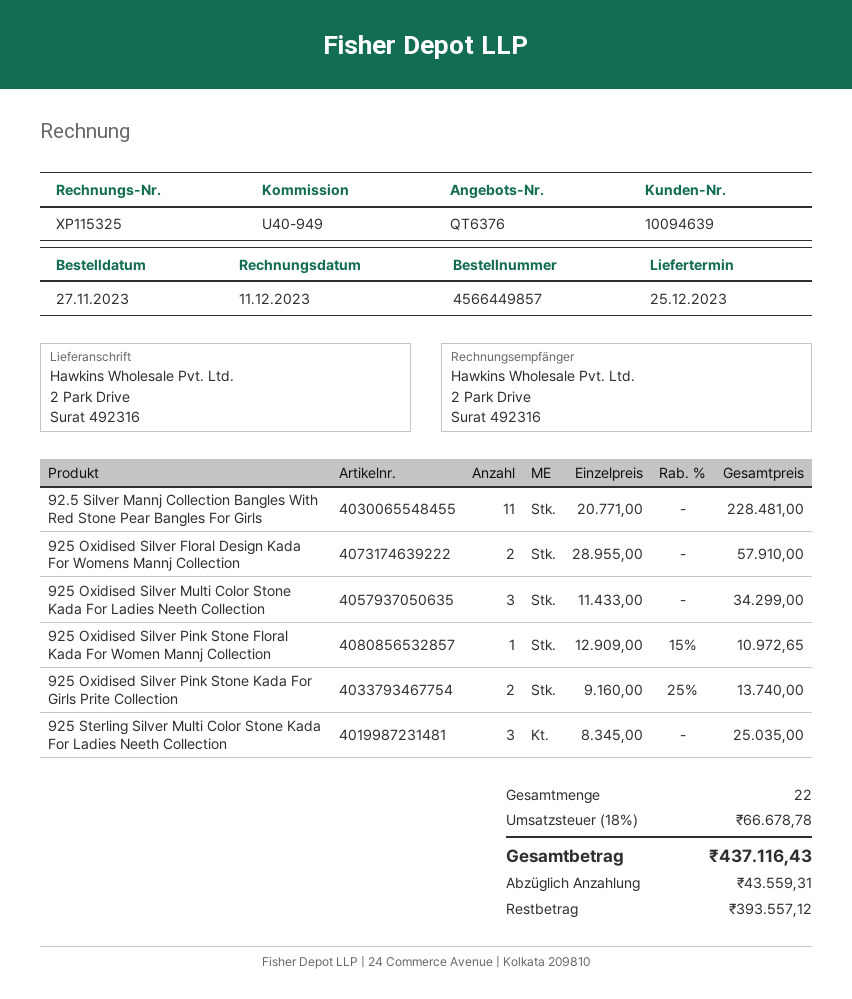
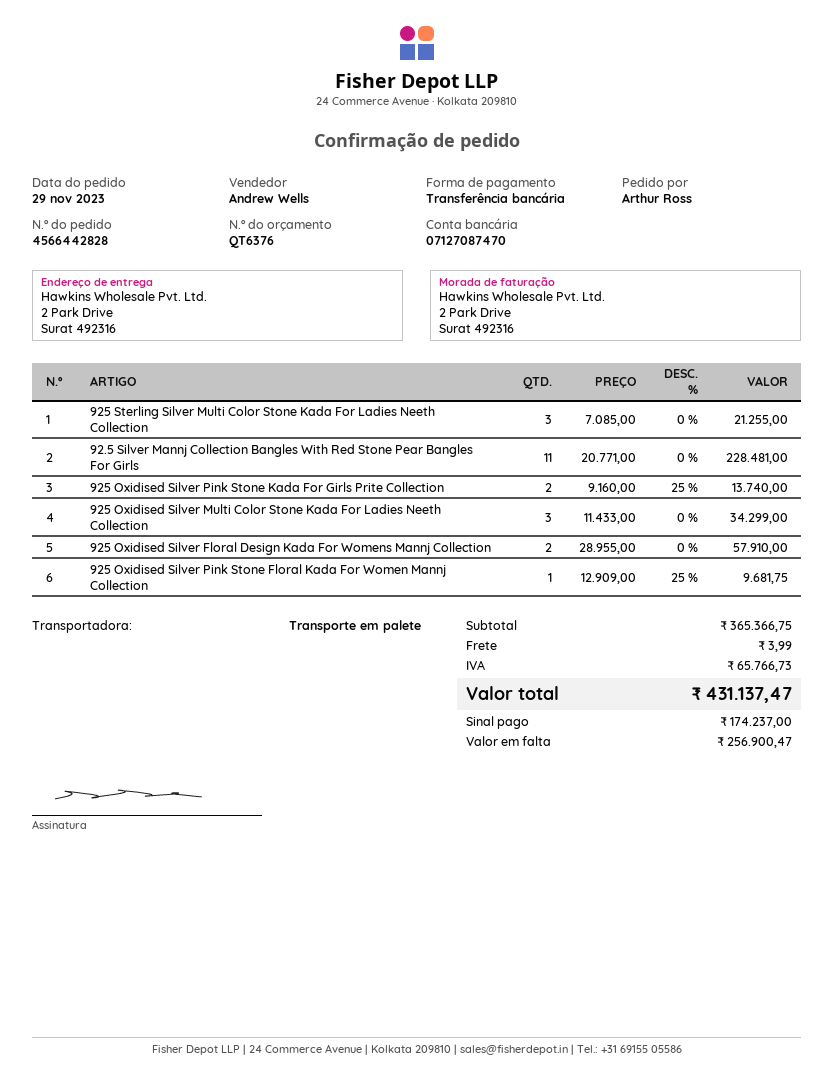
order number: 4566449857 -> 4566442828
order date: 2023-11-27 -> 2023-11-29
925 Oxidised Silver Pink Stone Floral Kada For Women Mannj Collection: 1 x 12909.00 - 15% = 10972.65 -> 1 x 12909.00 - 25% = 9681.75
925 Sterling Silver Multi Color Stone Kada For Ladies Neeth Collection: 3 x 8345.00 = 25035.00 -> 3 x 7085.00 = 21255.00
shipping: none -> 3.99
tax: 66678.78 -> 65766.73
total: 437116.43 -> 431137.47
deposit: 43559.31 -> 174237.00
balance: 393557.12 -> 256900.47

